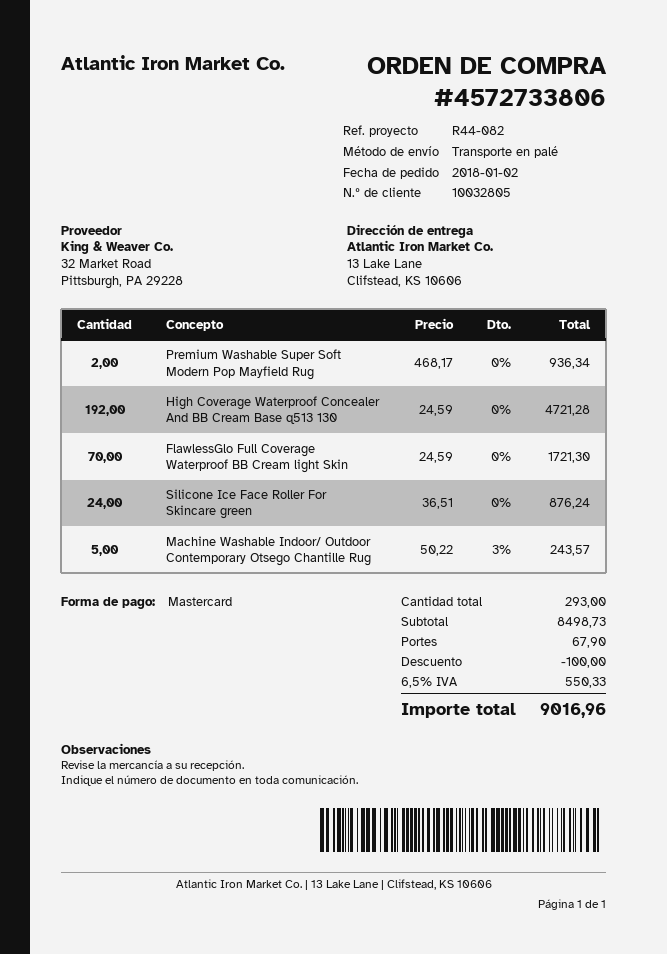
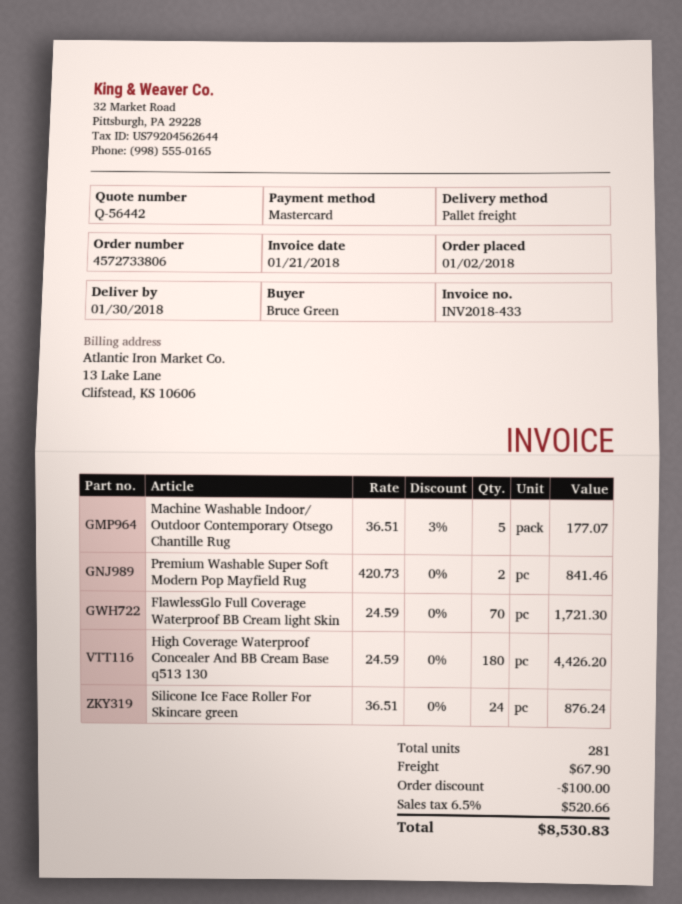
Premium Washable Super Soft Modern Pop Mayfield Rug: 2 x 468.17 = 936.34 -> 2 x 420.73 = 841.46
High Coverage Waterproof Concealer And BB Cream Base q513 130: 192 x 24.59 = 4721.28 -> 180 x 24.59 = 4426.20
Machine Washable Indoor/ Outdoor Contemporary Otsego Chantille Rug: 5 x 50.22 - 3% = 243.57 -> 5 x 36.51 - 3% = 177.07
total quantity: 293 -> 281
tax: 6.5% = 550.33 -> 6.5% = 520.66
total: 9016.96 -> 8530.83

